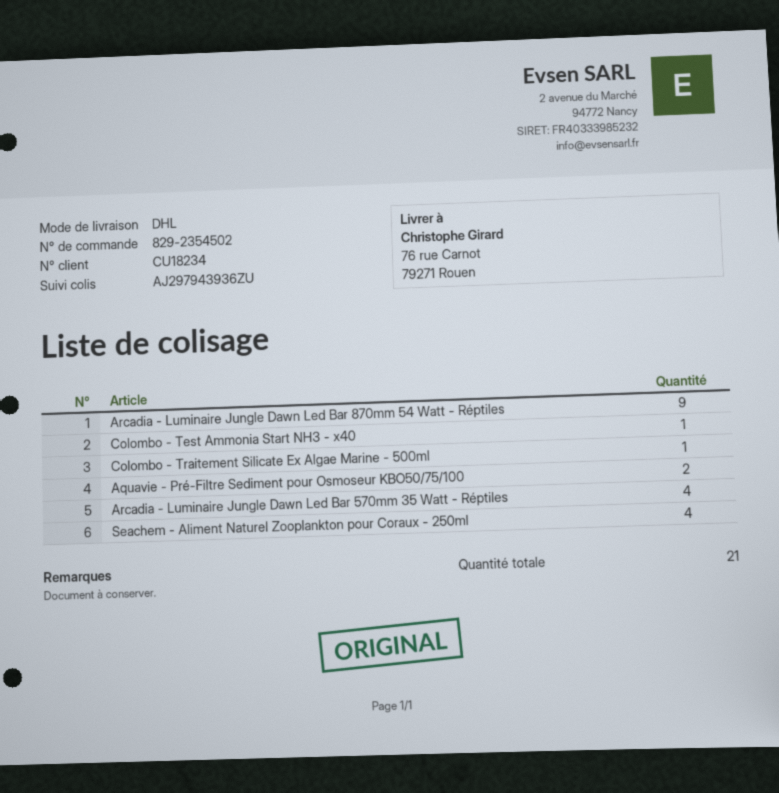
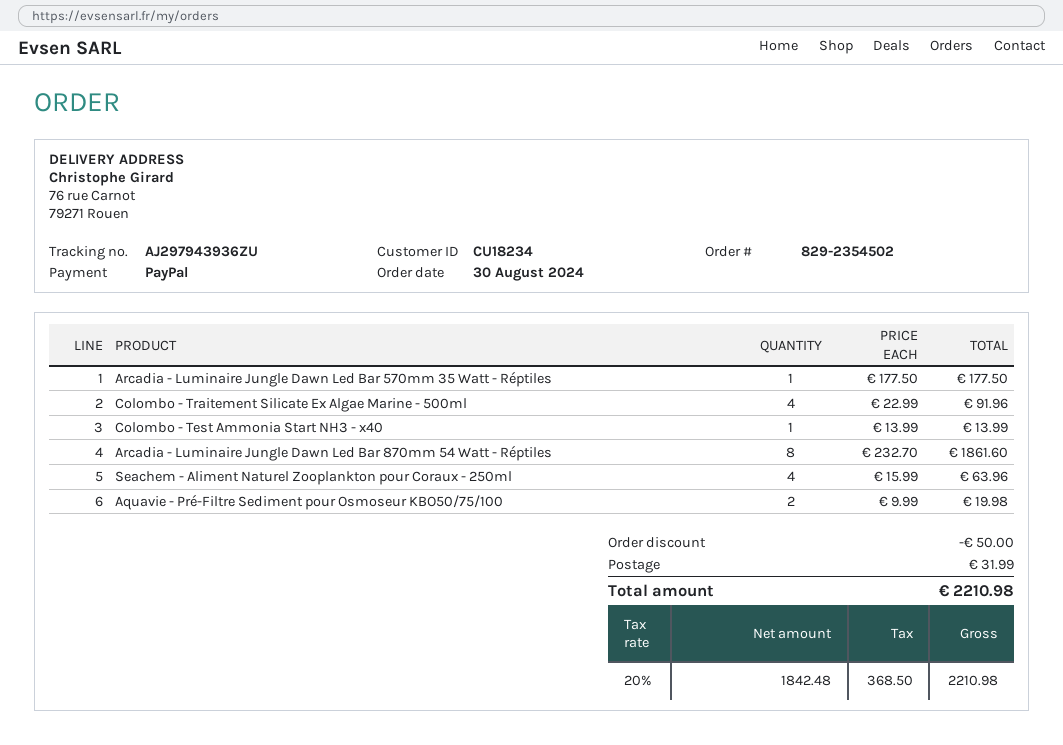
Arcadia - Luminaire Jungle Dawn Led Bar 870mm 54 Watt - Réptiles: 9 -> 8
Colombo - Traitement Silicate Ex Algae Marine - 500ml: 1 -> 4
Arcadia - Luminaire Jungle Dawn Led Bar 570mm 35 Watt - Réptiles: 4 -> 1

